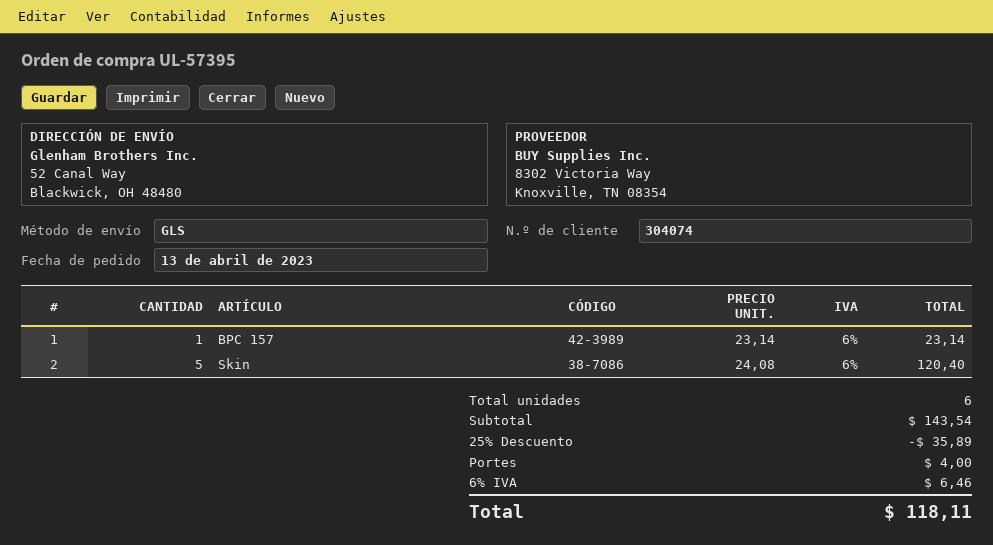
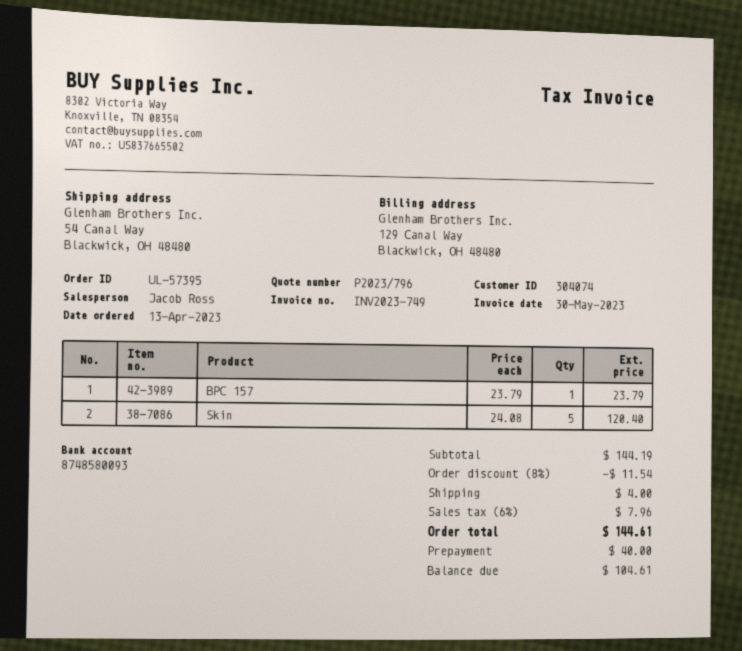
ship to: 52 Canal Way, Blackwick, OH 48480 -> 54 Canal Way, Blackwick, OH 48480
BPC 157: 1 x 23.14 = 23.14 -> 1 x 23.79 = 23.79
subtotal: 143.54 -> 144.19
discount: 25% = 35.89 -> 8% = 11.54
tax: 6% = 6.46 -> 6% = 7.96
total: 118.11 -> 144.61

